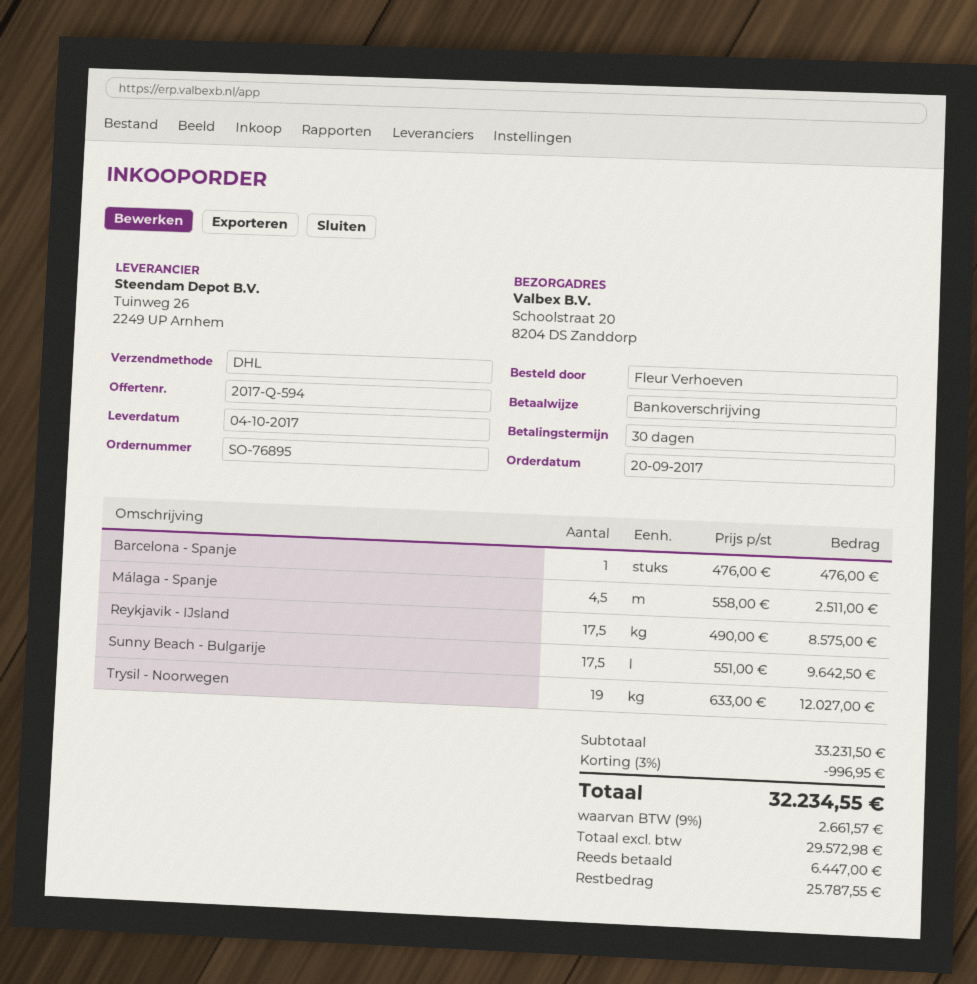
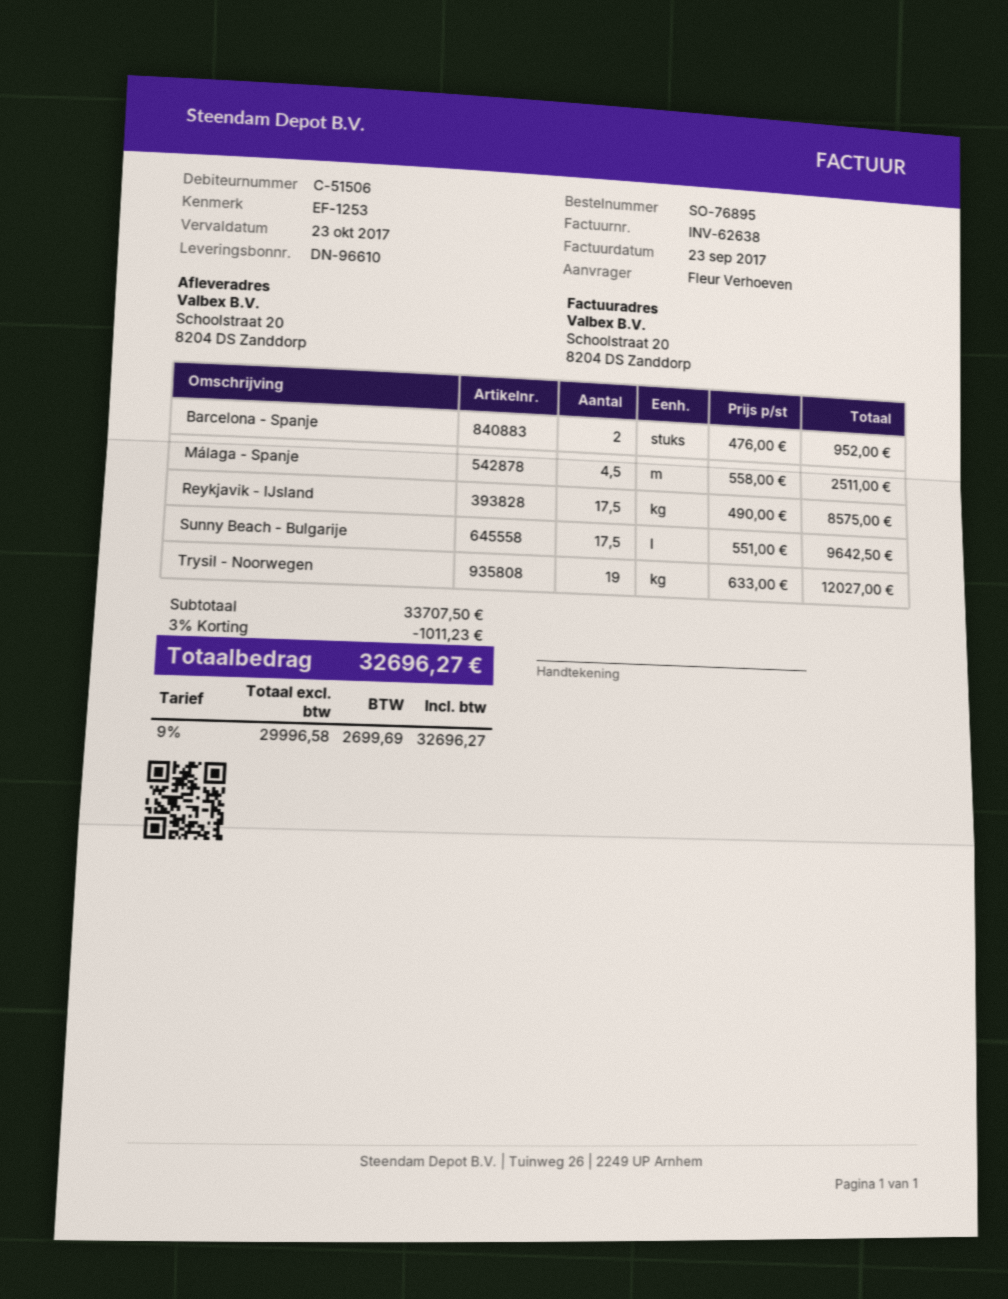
Barcelona - Spanje: 1 x 476.00 = 476.00 -> 2 x 476.00 = 952.00
subtotal: 33231.50 -> 33707.50
discount: 3% = 996.95 -> 3% = 1011.23
net: 29572.98 -> 29996.58
tax: 9% = 2661.57 -> 9% = 2699.69
total: 32234.55 -> 32696.27

